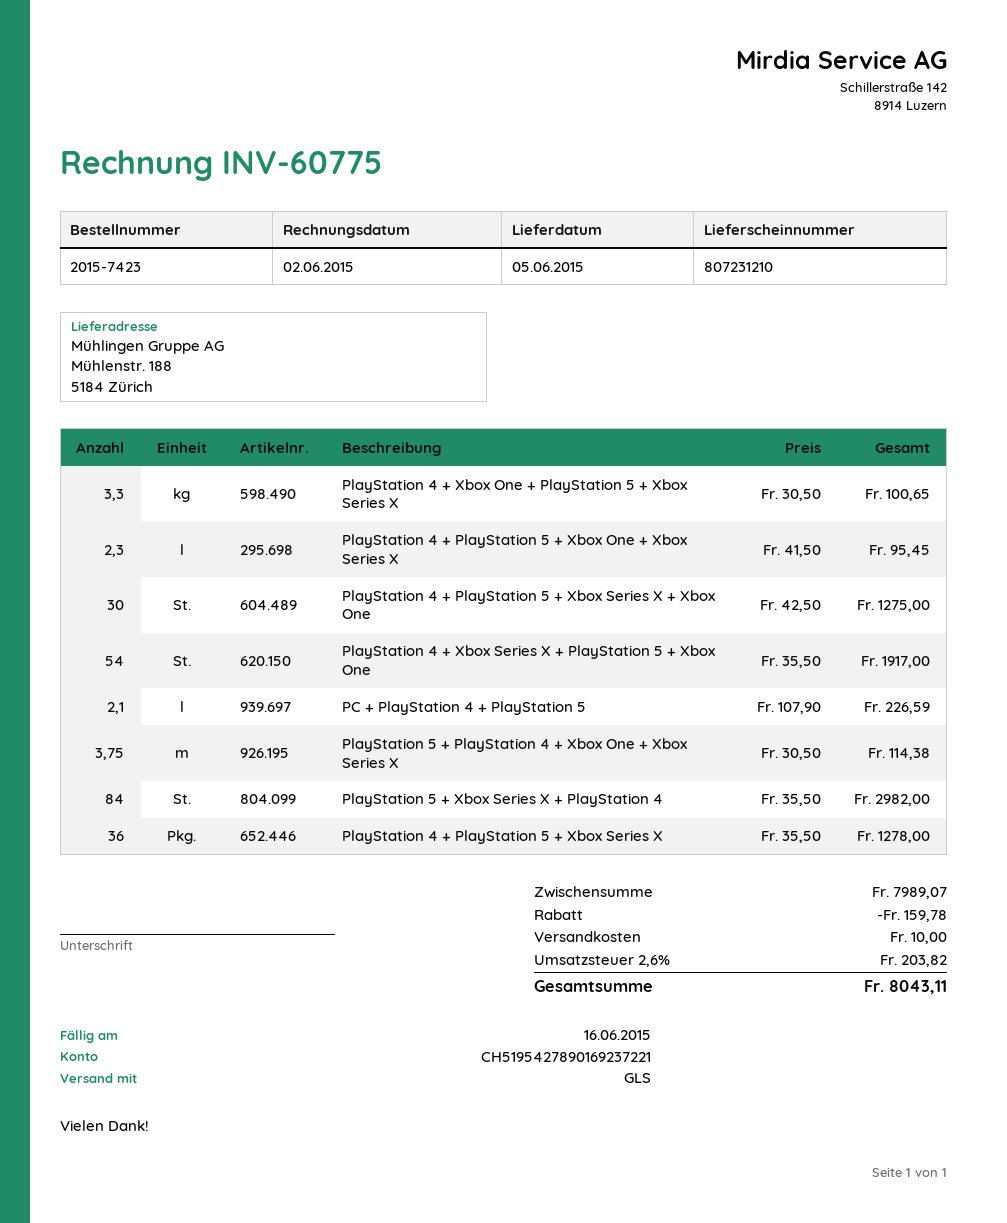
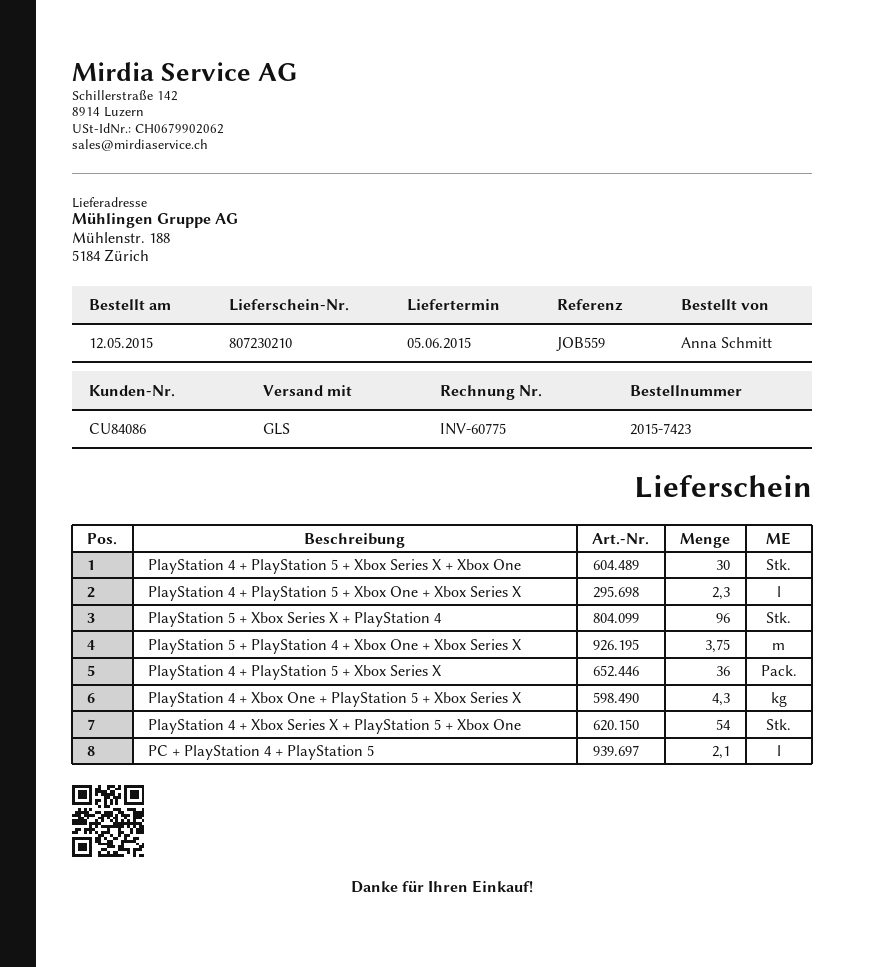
delivery note number: 807231210 -> 807230210
PlayStation 4 + Xbox One + PlayStation 5 + Xbox Series X: 3.3 -> 4.3
PlayStation 5 + Xbox Series X + PlayStation 4: 84 -> 96

